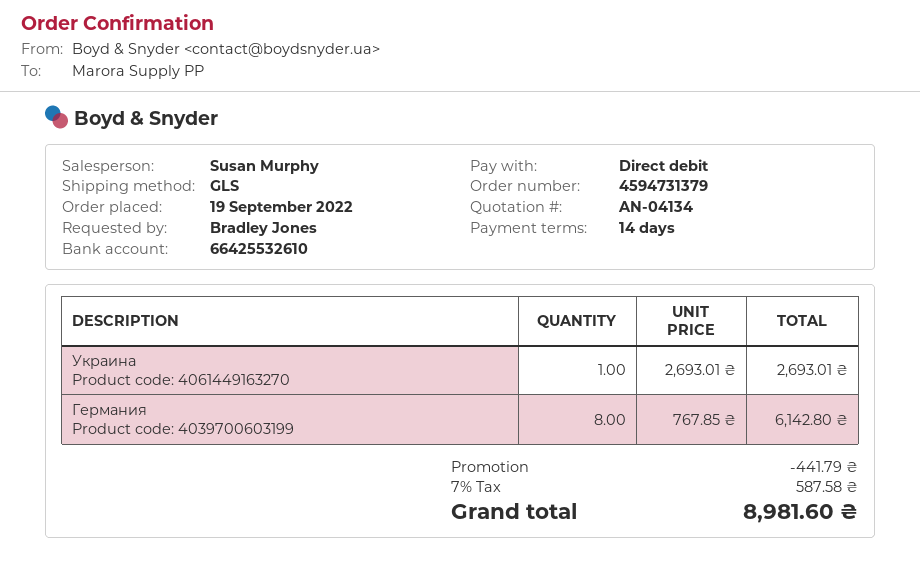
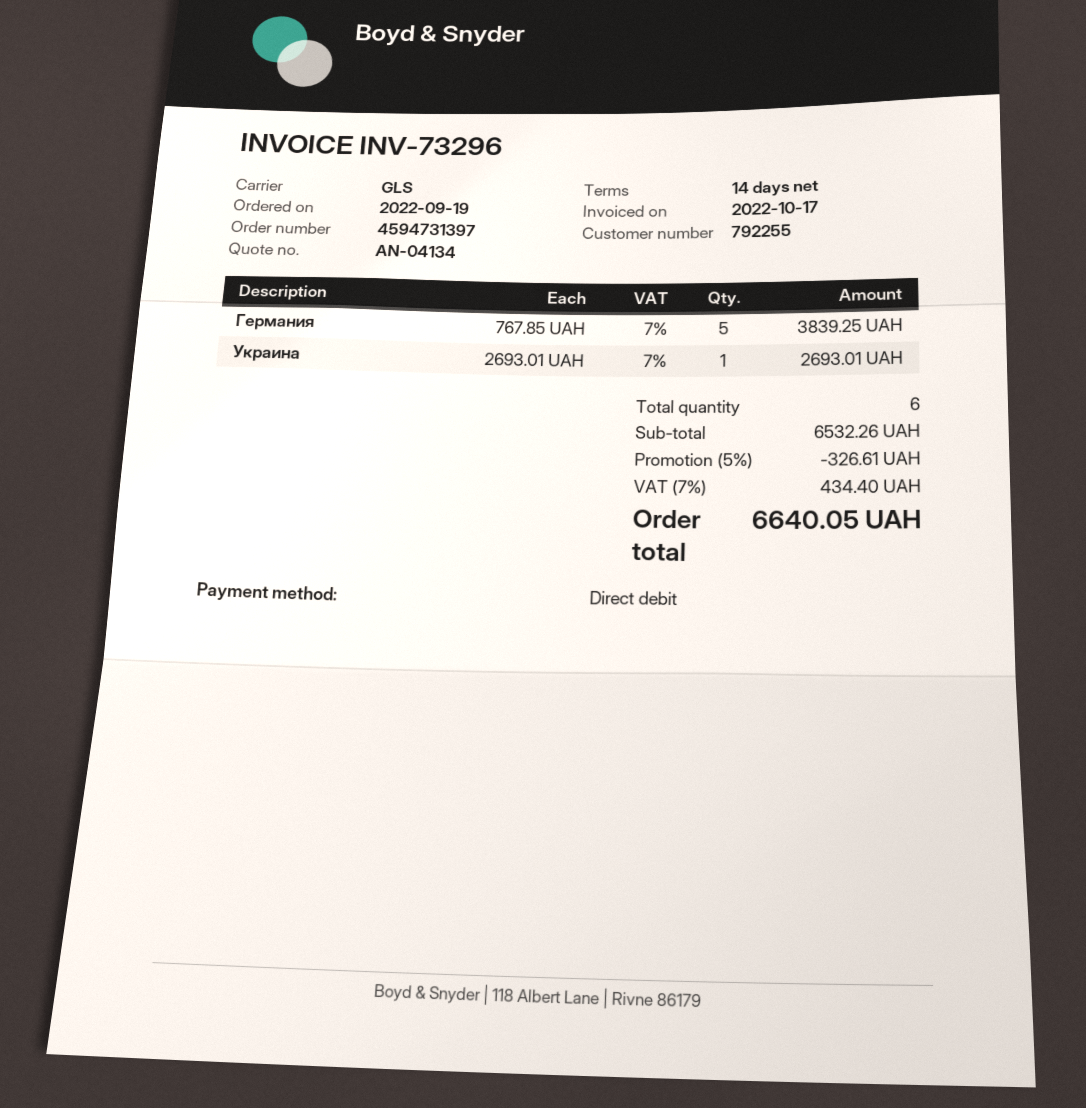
order number: 4594731379 -> 4594731397
Германия: 8 x 767.85 = 6142.80 -> 5 x 767.85 = 3839.25
discount: 441.79 -> 326.61
tax: 7% = 587.58 -> 7% = 434.40
total: 8981.60 -> 6640.05

